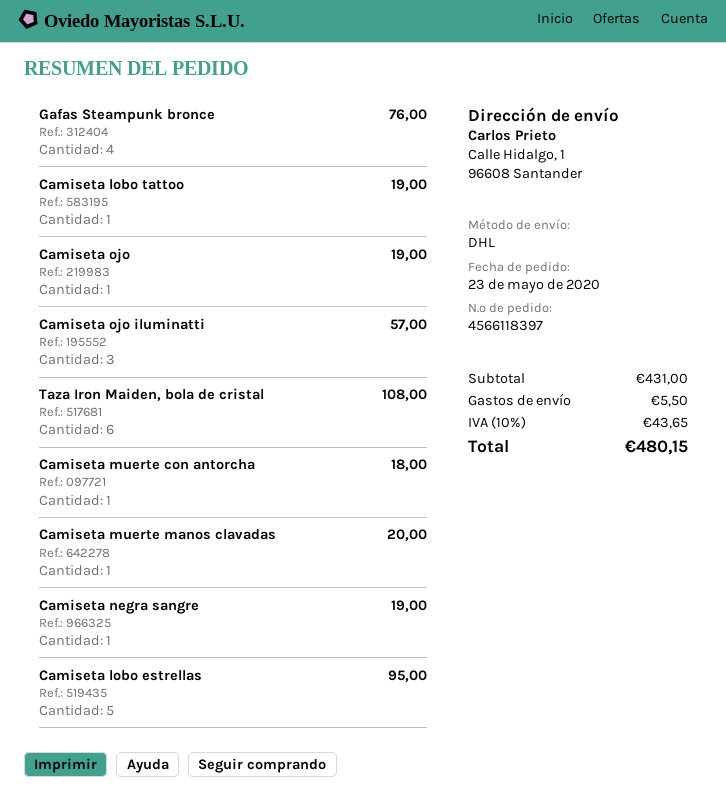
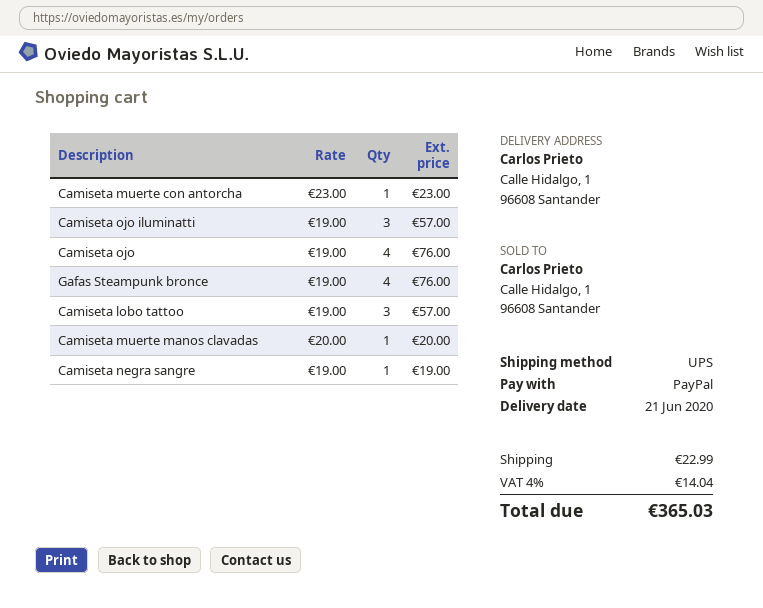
shipping method: DHL -> UPS
Camiseta lobo tattoo: 1 for 19.00 -> 3 for 57.00
Camiseta ojo: 1 for 19.00 -> 4 for 76.00
Taza Iron Maiden, bola de cristal: 6 for 108.00 -> none
Camiseta muerte con antorcha: 1 for 18.00 -> 1 for 23.00
Camiseta lobo estrellas: 5 for 95.00 -> none
shipping: 5.50 -> 22.99
tax: 10% = 43.65 -> 4% = 14.04
total: 480.15 -> 365.03

